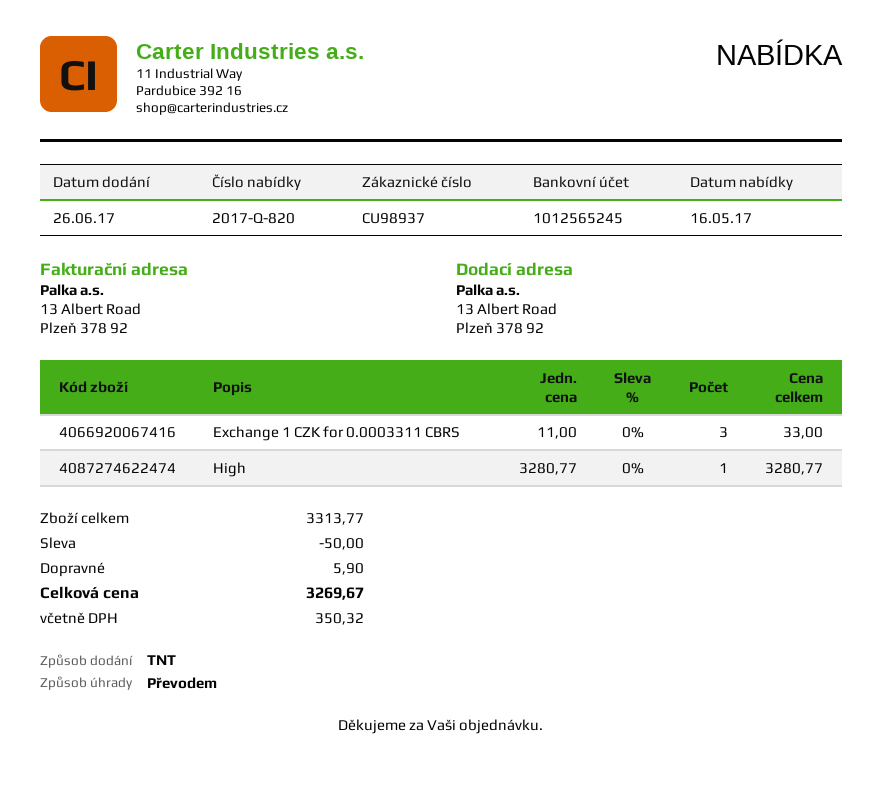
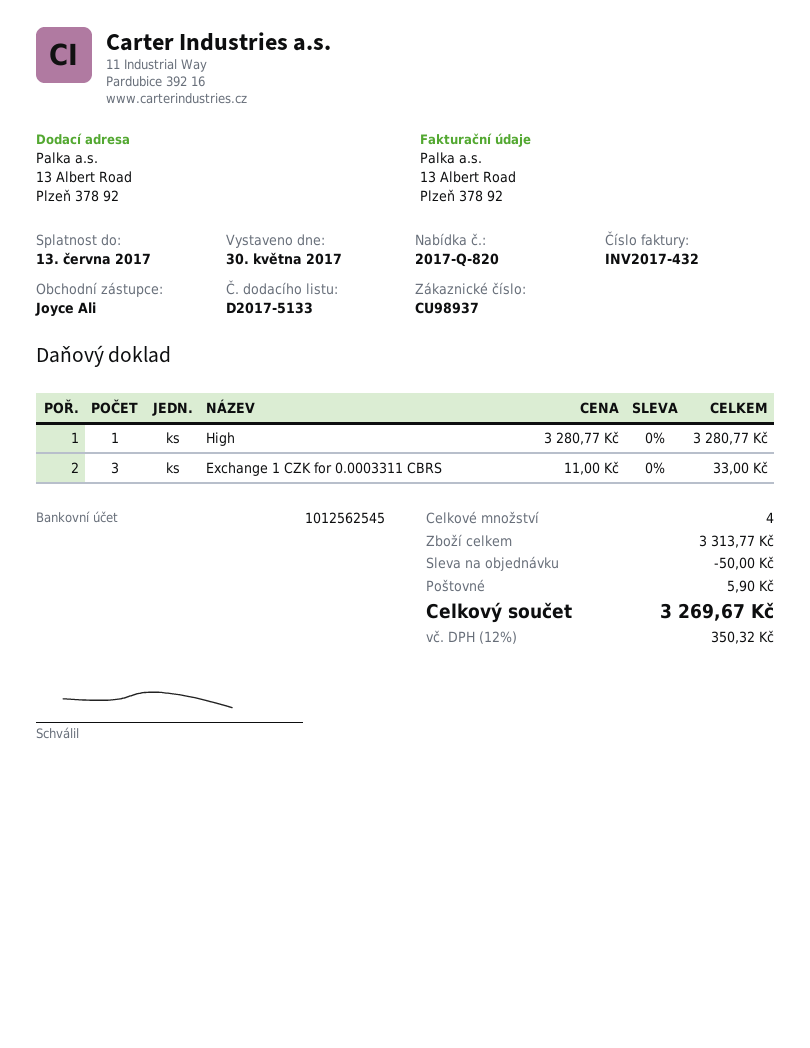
bank account: 1012565245 -> 1012562545

